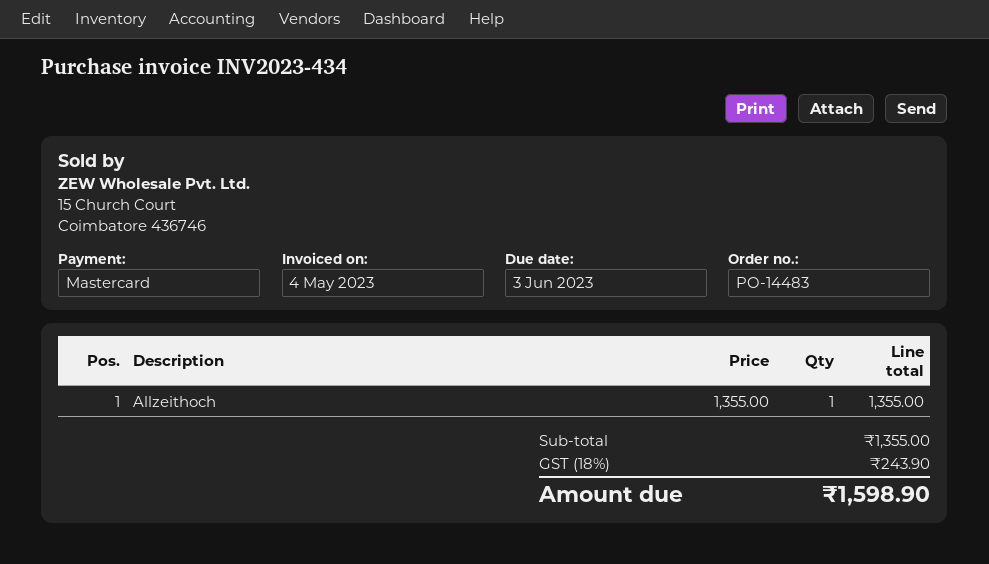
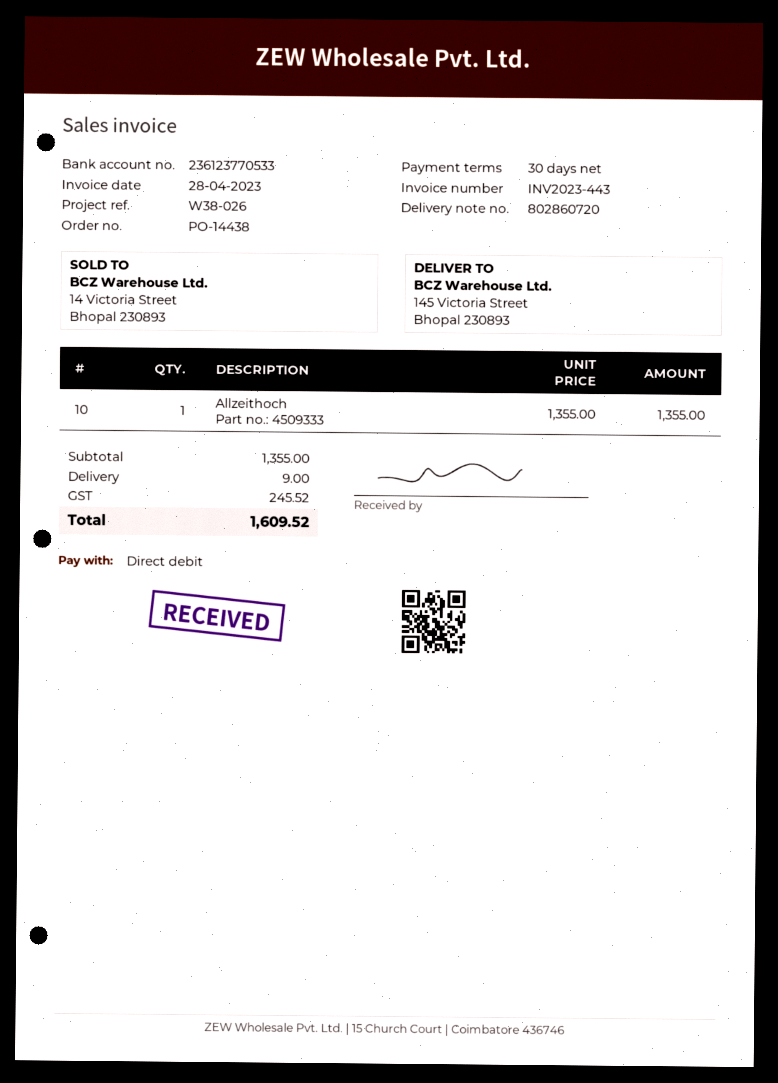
order number: PO-14483 -> PO-14438
invoice number: INV2023-434 -> INV2023-443
invoice date: 2023-05-04 -> 2023-04-28
payment method: Mastercard -> direct debit
shipping: none -> 9.00
tax: 243.90 -> 245.52
total: 1598.90 -> 1609.52

